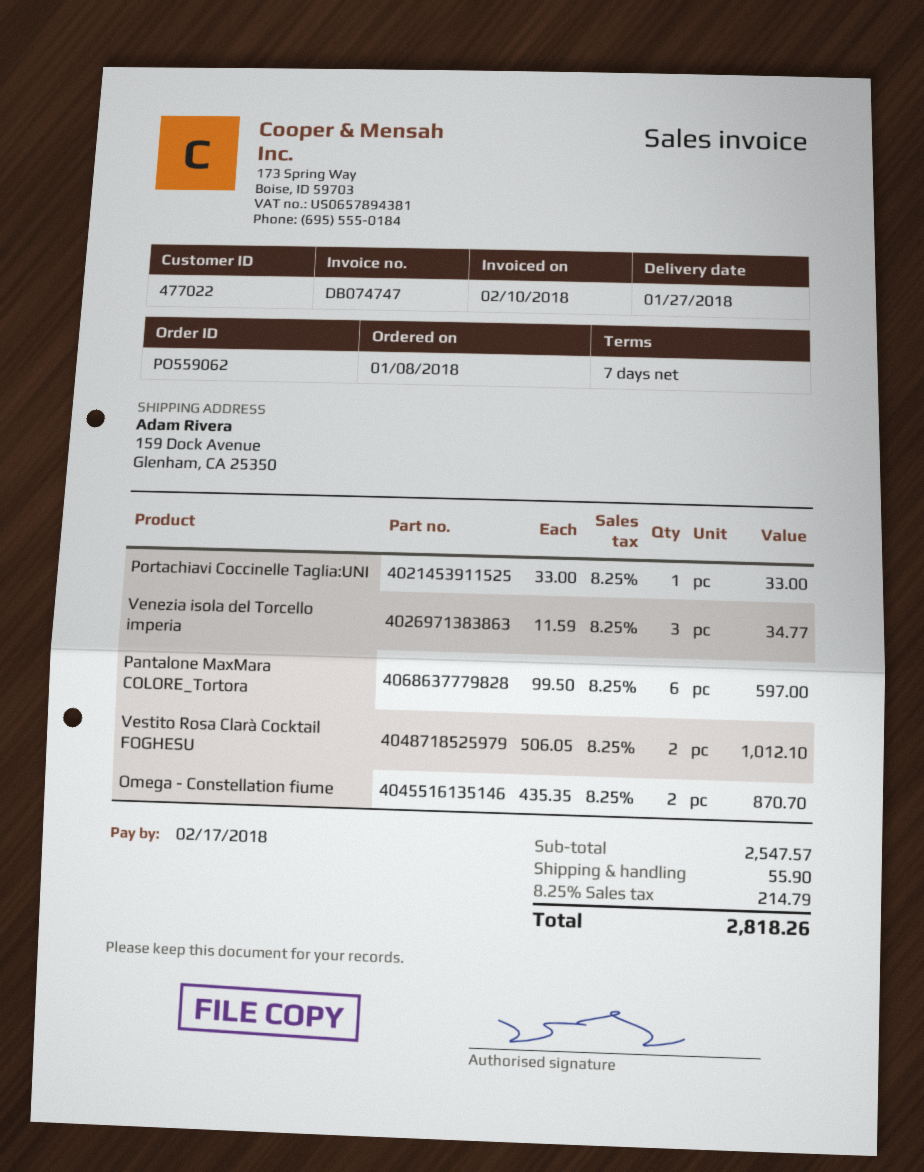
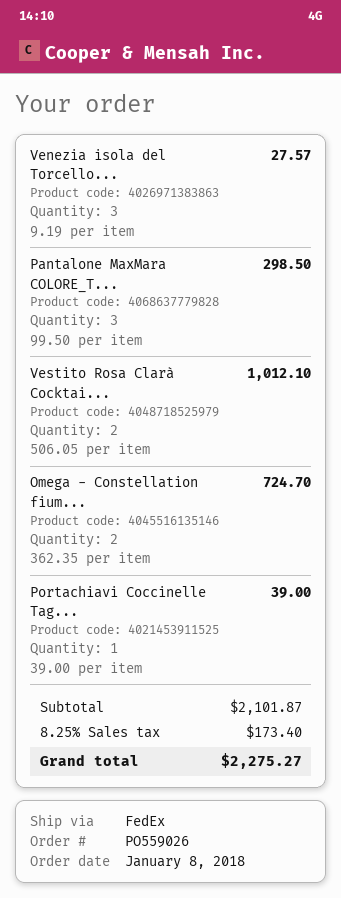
order number: PO559062 -> PO559026
Portachiavi Coccinelle Taglia:UNI: 1 x 33.00 = 33.00 -> 1 x 39.00 = 39.00
Venezia isola del Torcello imperia: 3 x 11.59 = 34.77 -> 3 x 9.19 = 27.57
Pantalone MaxMara COLORE_Tortora: 6 x 99.50 = 597.00 -> 3 x 99.50 = 298.50
Omega - Constellation fiume: 2 x 435.35 = 870.70 -> 2 x 362.35 = 724.70
subtotal: 2547.57 -> 2101.87
shipping: 55.90 -> none
tax: 8.25% = 214.79 -> 8.25% = 173.40
total: 2818.26 -> 2275.27

